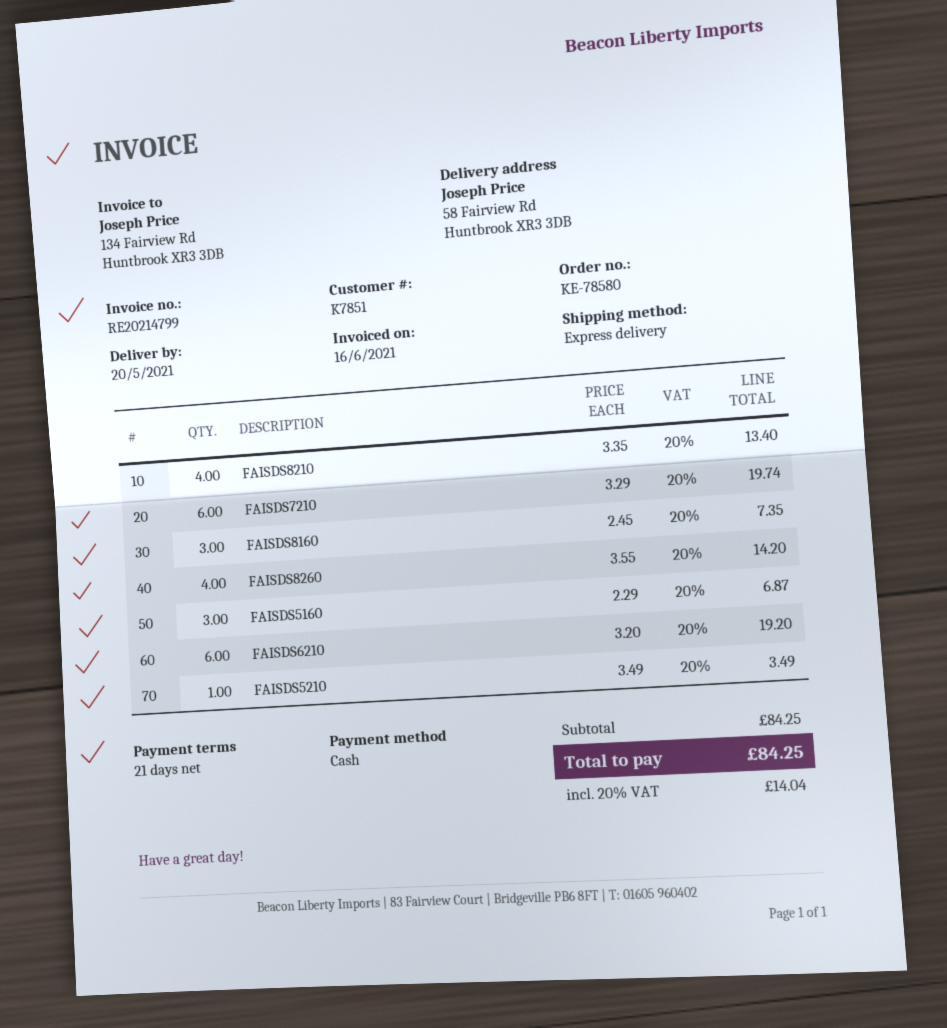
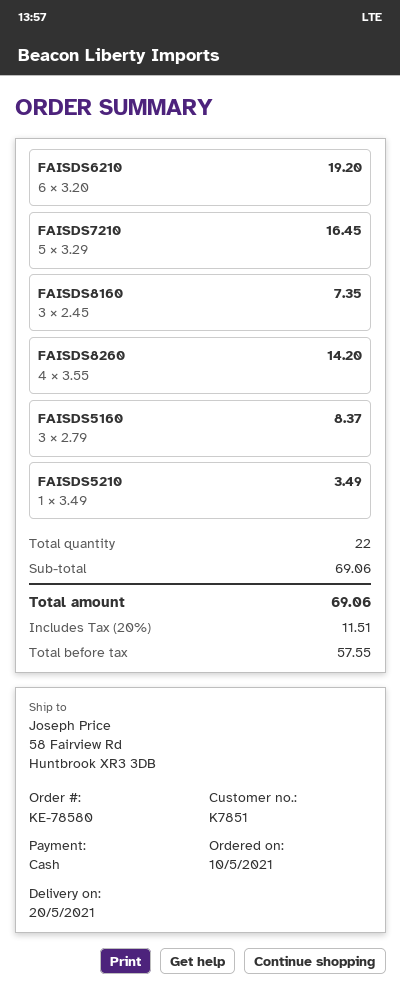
FAISDS8210: 4 x 3.35 = 13.40 -> none
FAISDS7210: 6 x 3.29 = 19.74 -> 5 x 3.29 = 16.45
FAISDS5160: 3 x 2.29 = 6.87 -> 3 x 2.79 = 8.37
subtotal: 84.25 -> 69.06
tax: 20% = 14.04 -> 20% = 11.51
total: 84.25 -> 69.06

